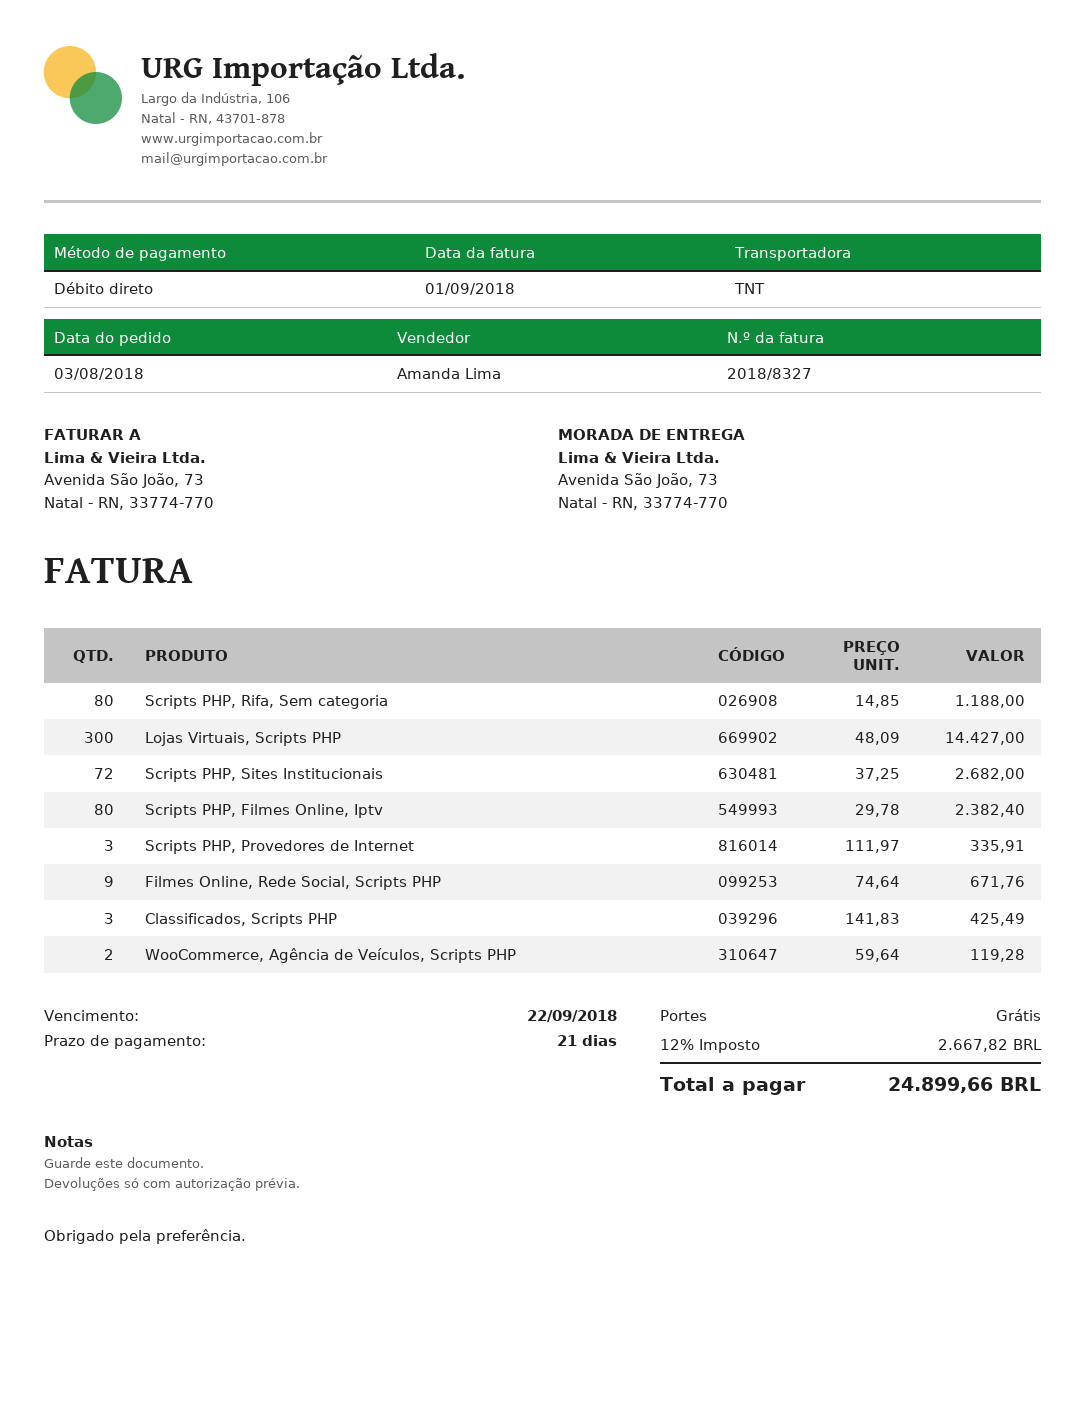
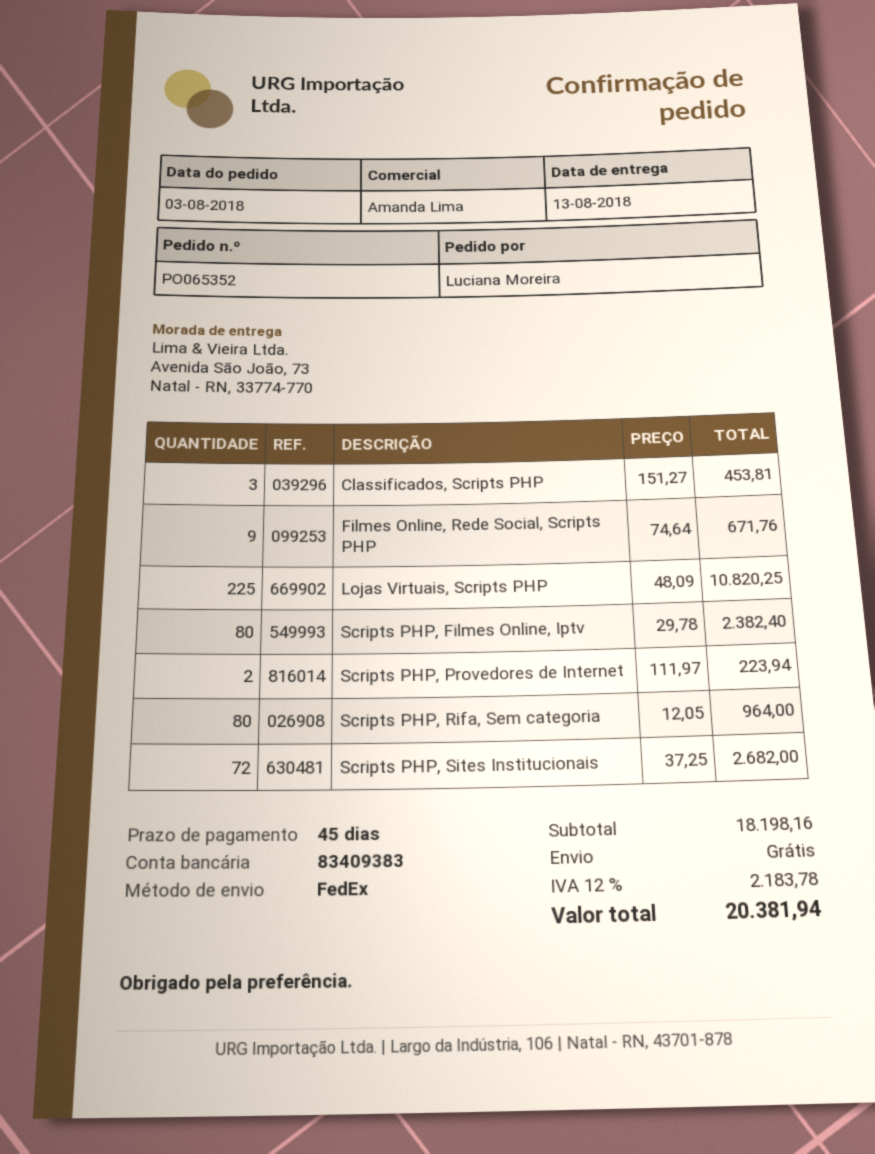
payment terms: 21 days -> 45 days
shipping method: TNT -> FedEx
Scripts PHP, Rifa, Sem categoria: 80 x 14.85 = 1188.00 -> 80 x 12.05 = 964.00
Lojas Virtuais, Scripts PHP: 300 x 48.09 = 14427.00 -> 225 x 48.09 = 10820.25
Scripts PHP, Provedores de Internet: 3 x 111.97 = 335.91 -> 2 x 111.97 = 223.94
Classificados, Scripts PHP: 3 x 141.83 = 425.49 -> 3 x 151.27 = 453.81
WooCommerce, Agência de Veículos, Scripts PHP: 2 x 59.64 = 119.28 -> none
tax: 12% = 2667.82 -> 12% = 2183.78
total: 24899.66 -> 20381.94

